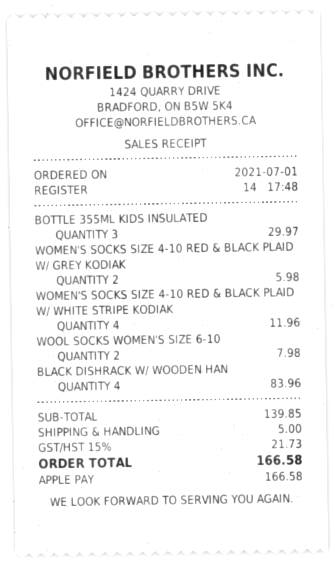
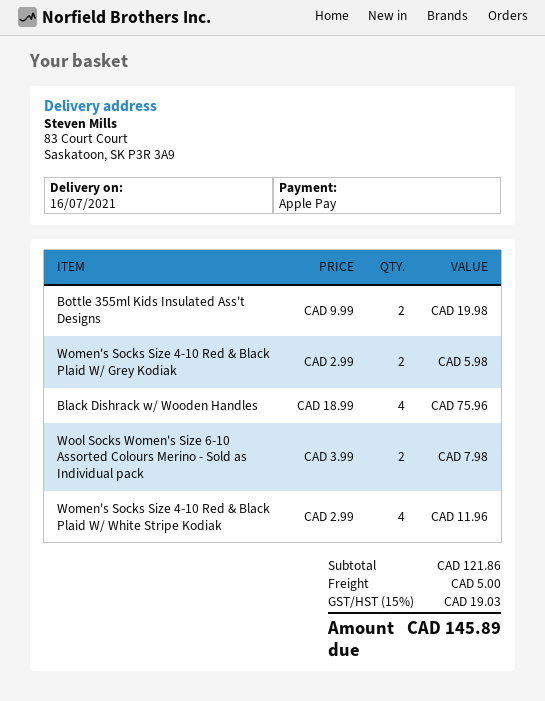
BOTTLE 355ML KIDS INSULATED: 3 for 29.97 -> 2 for 19.98
BLACK DISHRACK W/ WOODEN HAN: 4 for 83.96 -> 4 for 75.96
subtotal: 139.85 -> 121.86
tax: 15% = 21.73 -> 15% = 19.03
total: 166.58 -> 145.89

